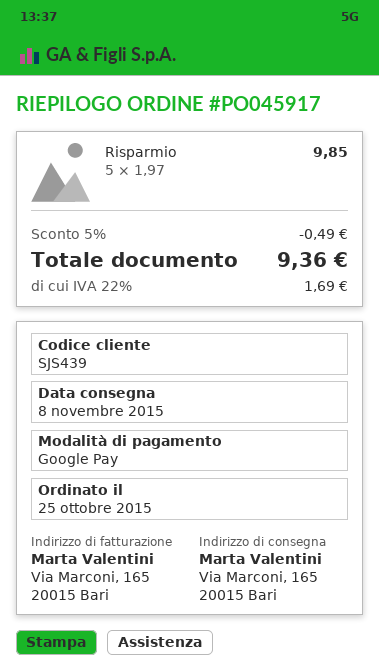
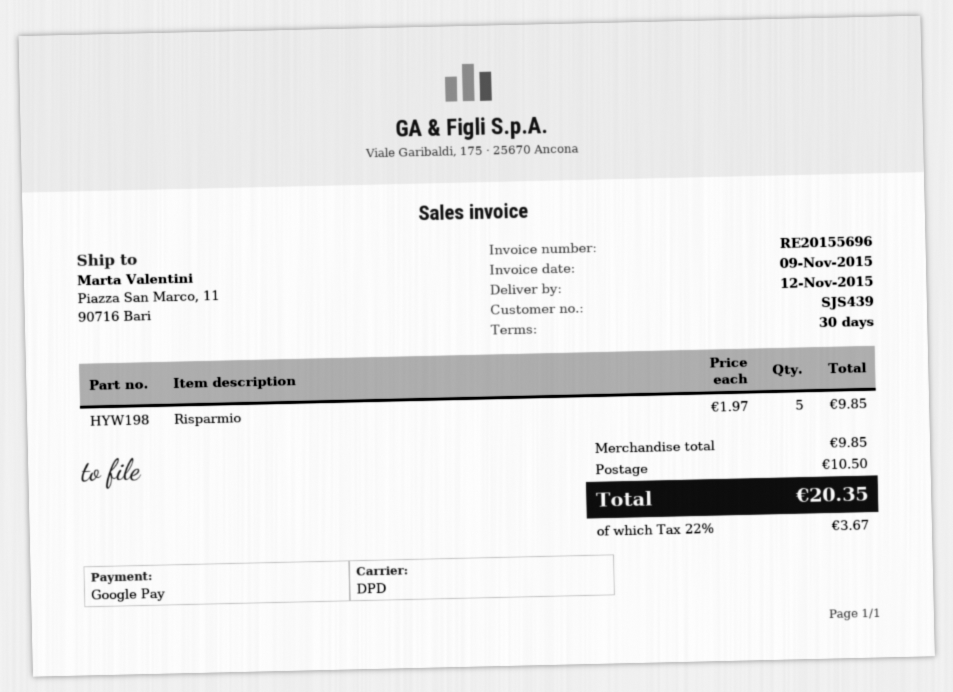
delivery date: 2015-11-08 -> 2015-11-12
ship to: Via Marconi, 165, 20015 Bari -> Piazza San Marco, 11, 90716 Bari
discount: 5% = 0.49 -> none
shipping: none -> 10.50
tax: 22% = 1.69 -> 22% = 3.67
total: 9.36 -> 20.35

